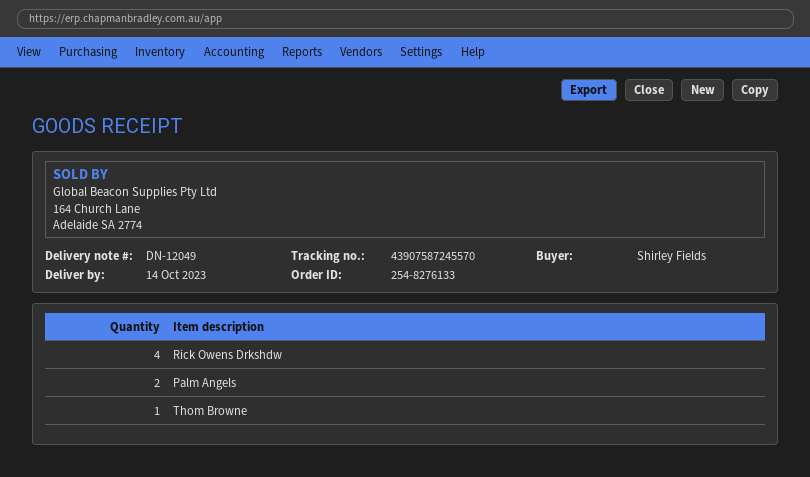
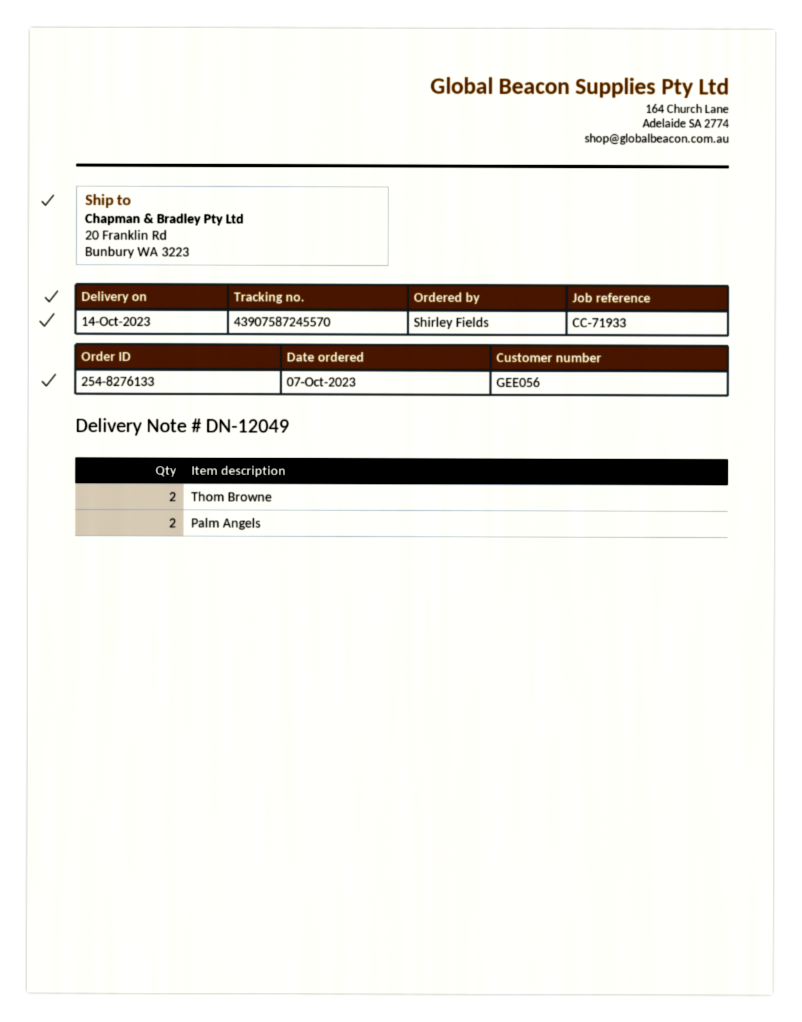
Rick Owens Drkshdw: 4 -> none
Thom Browne: 1 -> 2

